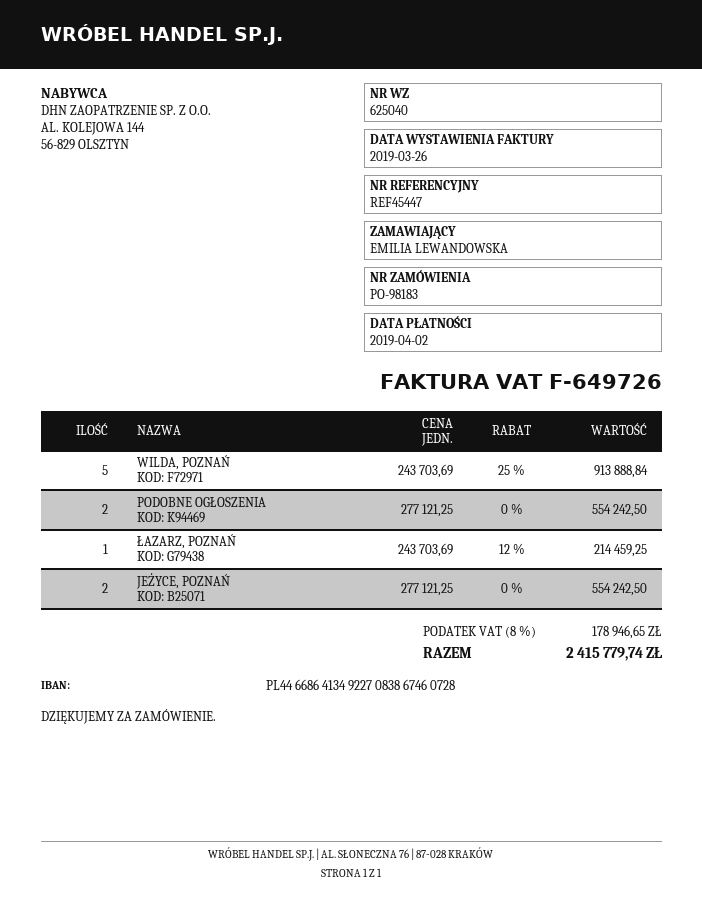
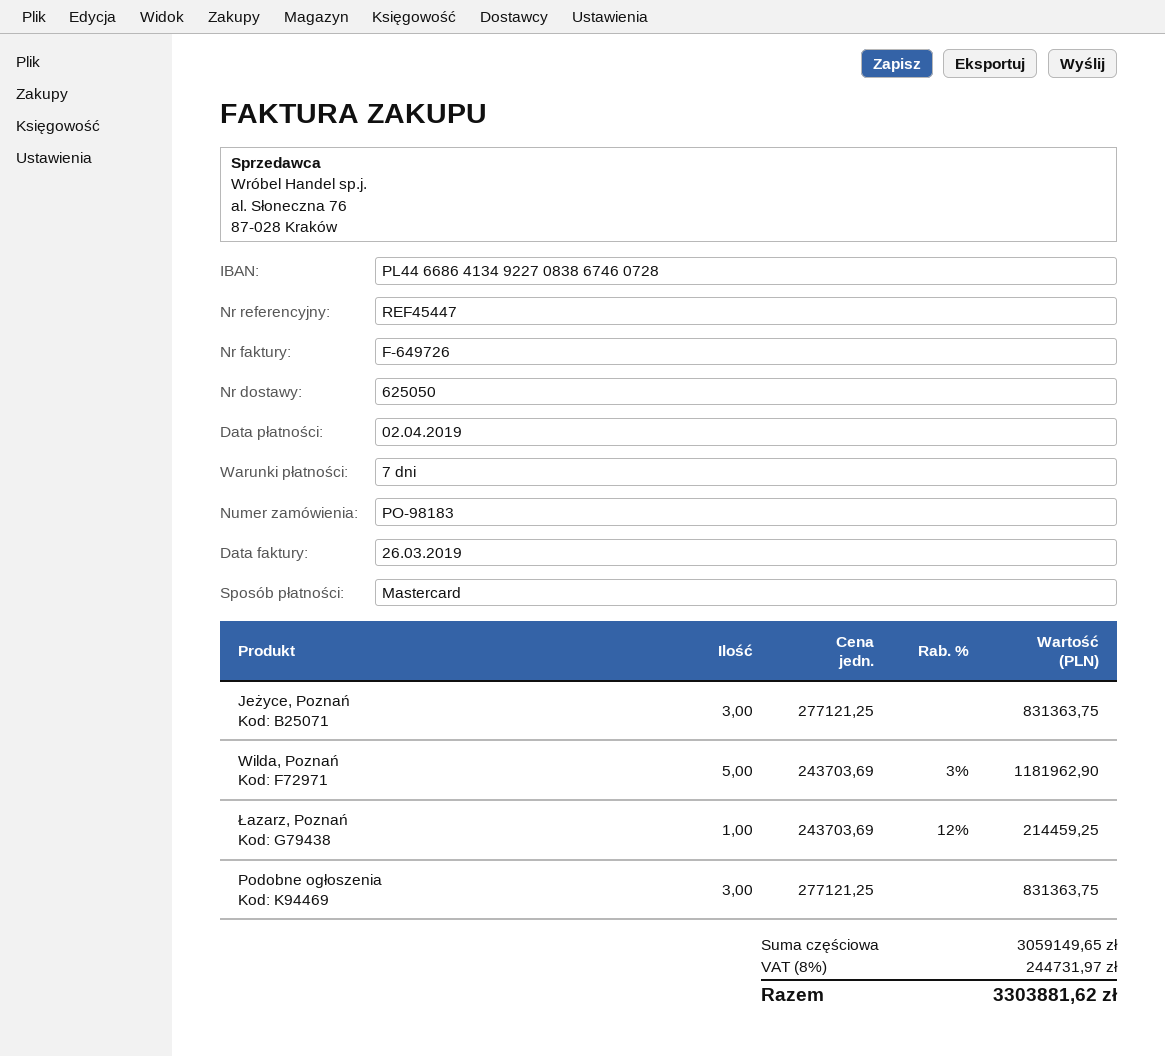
delivery note number: 625040 -> 625050
WILDA, POZNAŃ: 5 x 243703.69 - 25% = 913888.84 -> 5 x 243703.69 - 3% = 1181962.90
PODOBNE OGŁOSZENIA: 2 x 277121.25 = 554242.50 -> 3 x 277121.25 = 831363.75
JEŻYCE, POZNAŃ: 2 x 277121.25 = 554242.50 -> 3 x 277121.25 = 831363.75
tax: 8% = 178946.65 -> 8% = 244731.97
total: 2415779.74 -> 3303881.62

